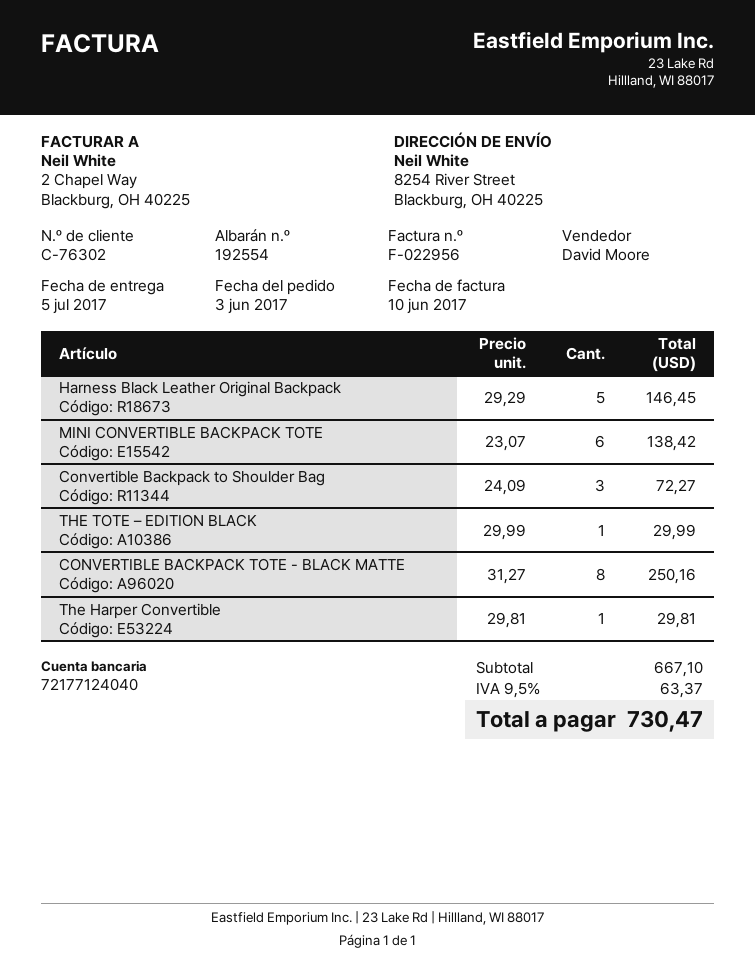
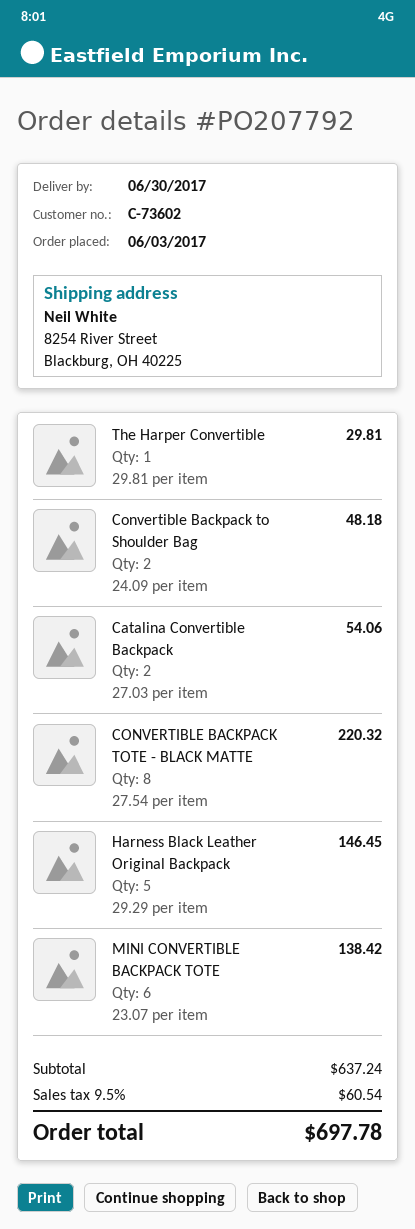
delivery date: 2017-07-05 -> 2017-06-30
customer number: C-76302 -> C-73602
Convertible Backpack to Shoulder Bag: 3 x 24.09 = 72.27 -> 2 x 24.09 = 48.18
THE TOTE – EDITION BLACK: 1 x 29.99 = 29.99 -> none
CONVERTIBLE BACKPACK TOTE - BLACK MATTE: 8 x 31.27 = 250.16 -> 8 x 27.54 = 220.32
Catalina Convertible Backpack: none -> 2 x 27.03 = 54.06
subtotal: 667.10 -> 637.24
tax: 9.5% = 63.37 -> 9.5% = 60.54
total: 730.47 -> 697.78

